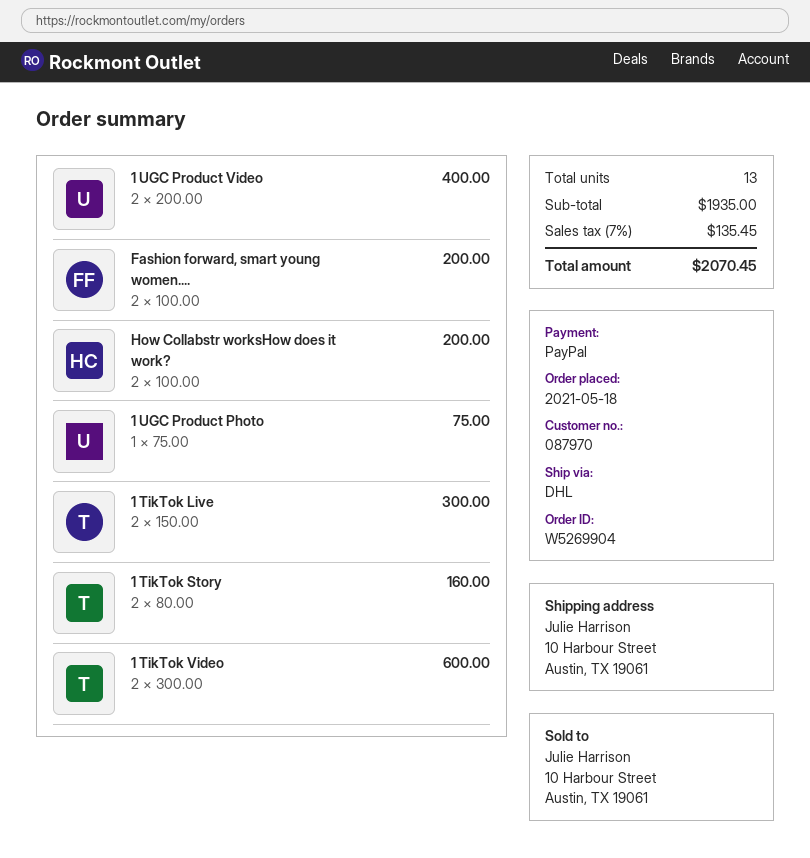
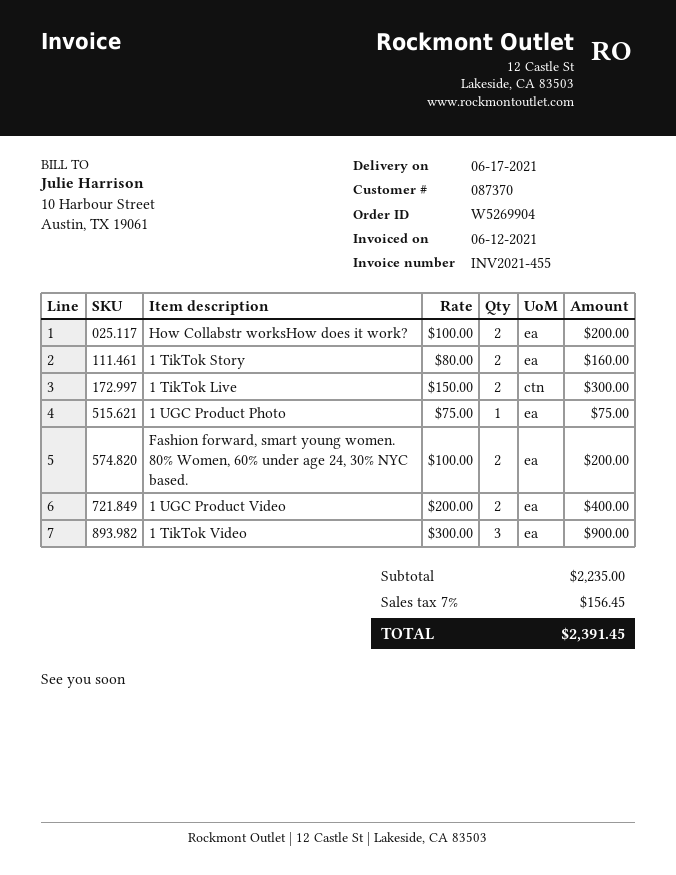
customer number: 087970 -> 087370
1 TikTok Video: 2 x 300.00 = 600.00 -> 3 x 300.00 = 900.00
subtotal: 1935.00 -> 2235.00
tax: 7% = 135.45 -> 7% = 156.45
total: 2070.45 -> 2391.45

